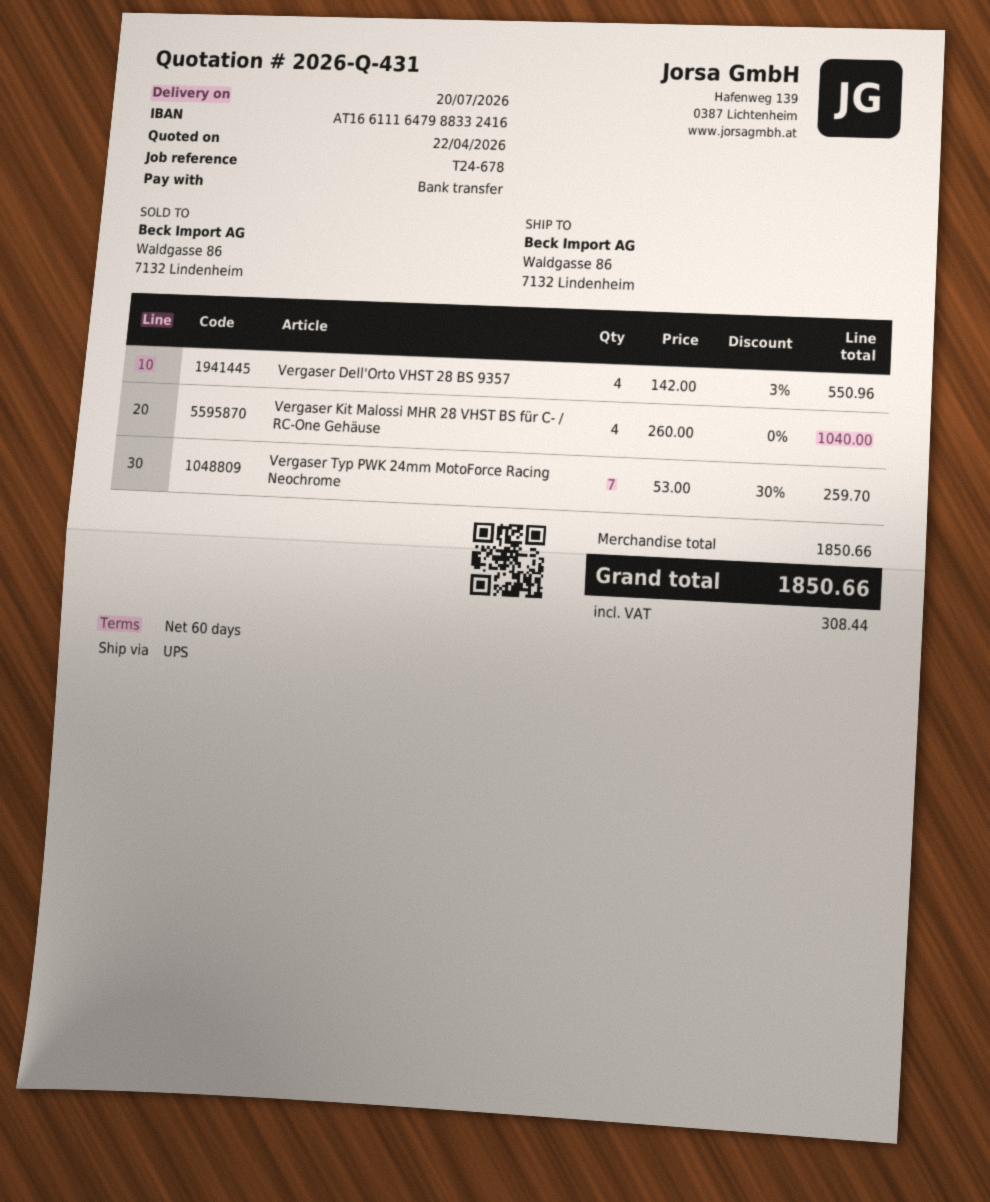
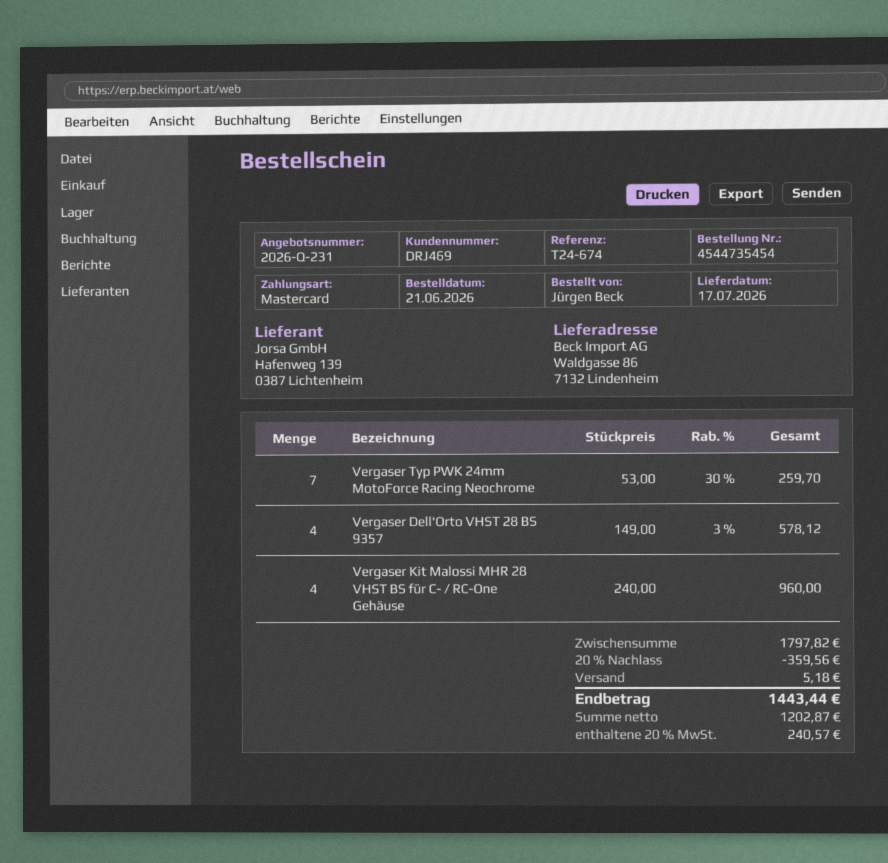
quote number: 2026-Q-431 -> 2026-Q-231
delivery date: 2026-07-20 -> 2026-07-17
reference: T24-678 -> T24-674
payment method: bank transfer -> Mastercard
Vergaser Dell'Orto VHST 28 BS 9357: 4 x 142.00 - 3% = 550.96 -> 4 x 149.00 - 3% = 578.12
Vergaser Kit Malossi MHR 28 VHST BS für C- / RC-One Gehäuse: 4 x 260.00 = 1040.00 -> 4 x 240.00 = 960.00
subtotal: 1850.66 -> 1797.82
discount: none -> 20% = 359.56
shipping: none -> 5.18
tax: 308.44 -> 240.57
total: 1850.66 -> 1443.44

